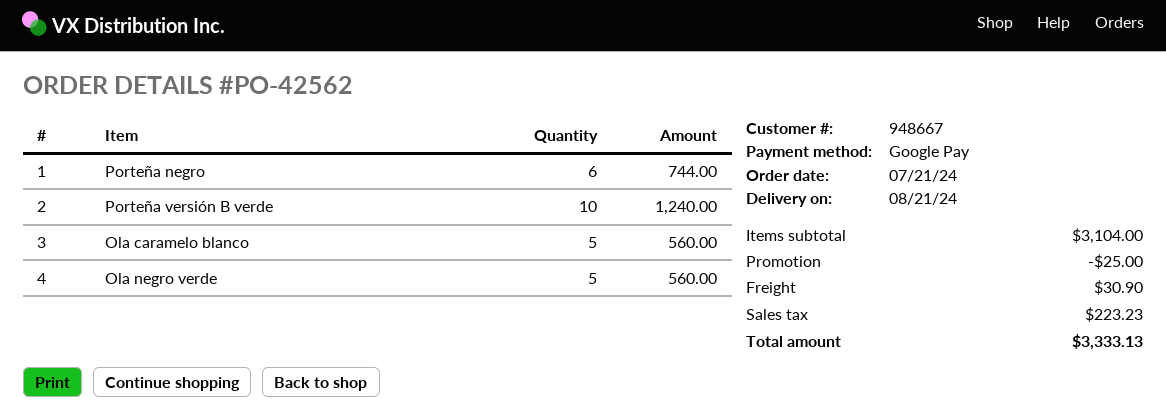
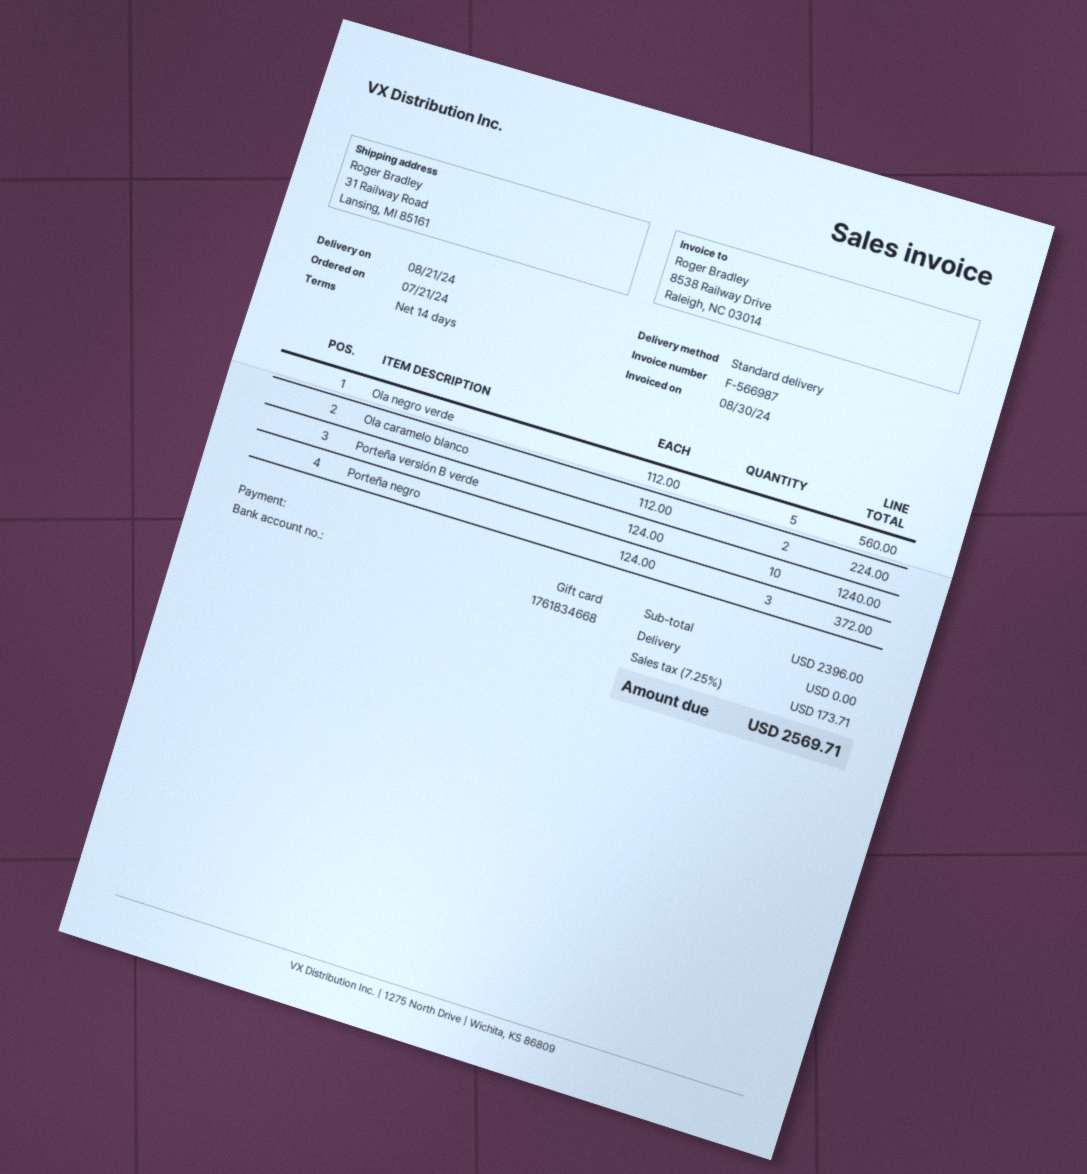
payment method: Google Pay -> gift card
Porteña negro: 6 for 744.00 -> 3 for 372.00
Ola caramelo blanco: 5 for 560.00 -> 2 for 224.00
subtotal: 3104.00 -> 2396.00
discount: 25.00 -> none
shipping: 30.90 -> 0.00
tax: 223.23 -> 173.71
total: 3333.13 -> 2569.71

